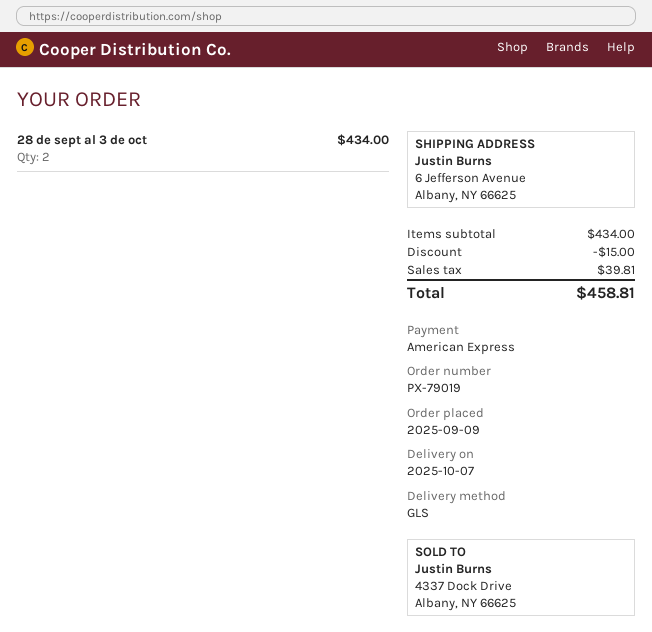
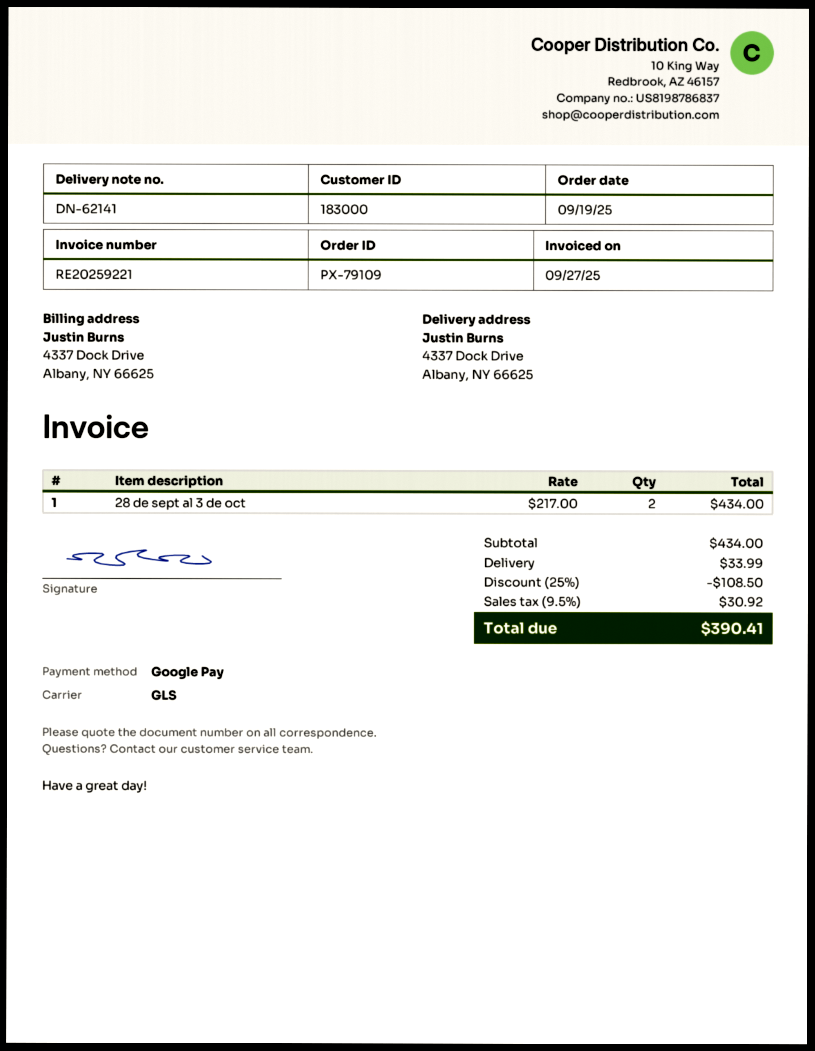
order number: PX-79019 -> PX-79109
order date: 2025-09-09 -> 2025-09-19
payment method: American Express -> Google Pay
ship to: 6 Jefferson Avenue, Albany, NY 66625 -> 4337 Dock Drive, Albany, NY 66625
discount: 15.00 -> 108.50
shipping: none -> 33.99
tax: 39.81 -> 30.92
total: 458.81 -> 390.41

